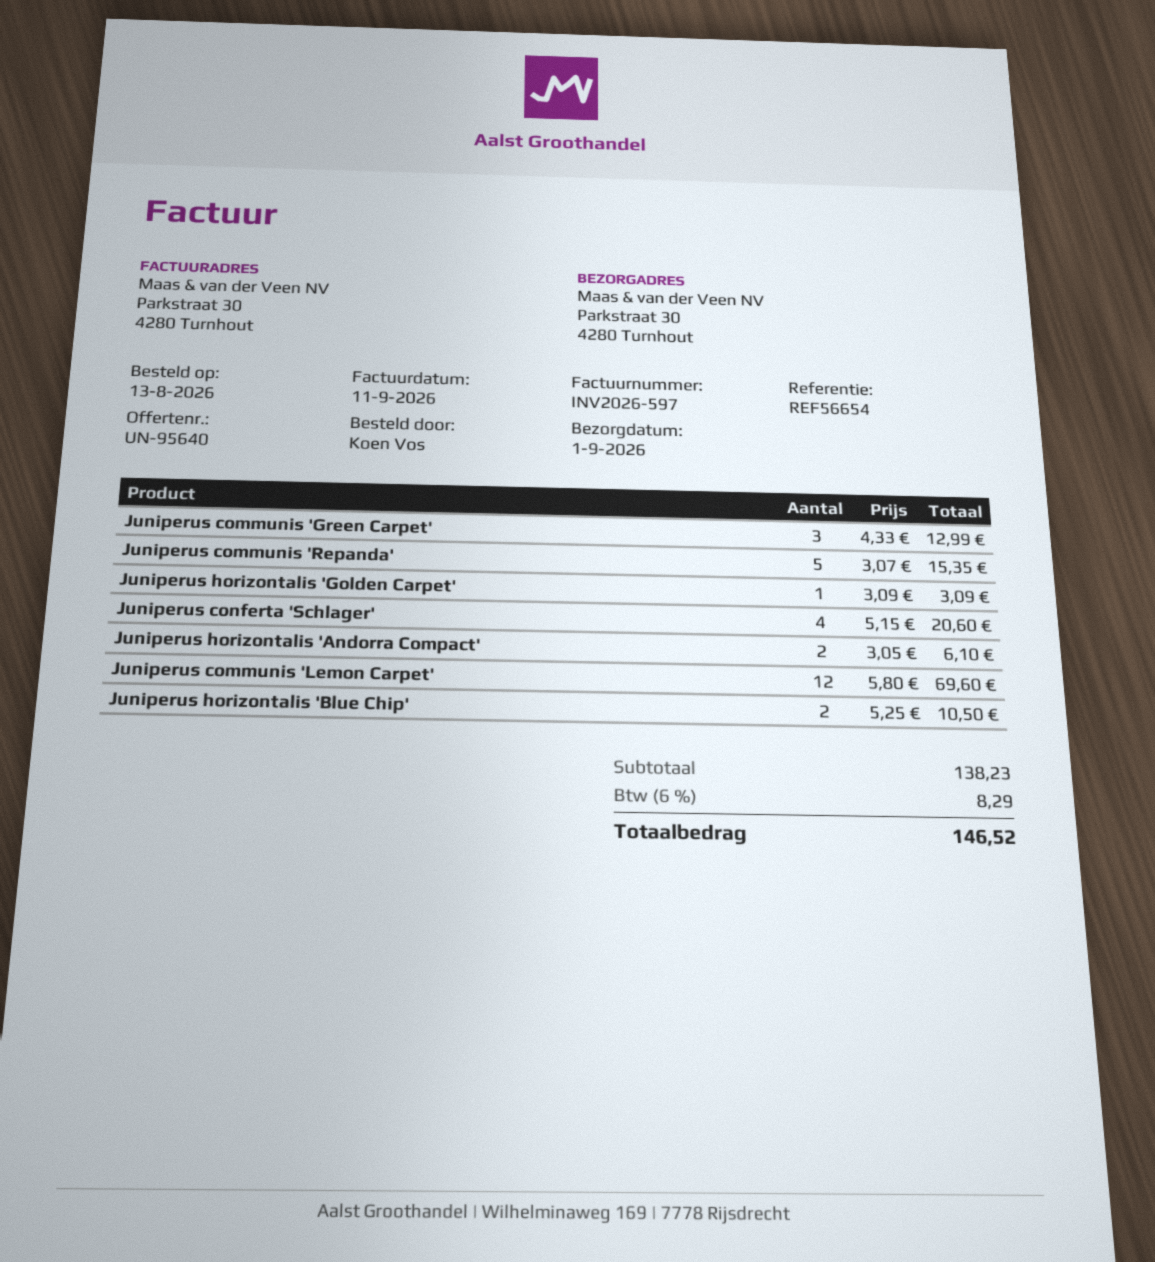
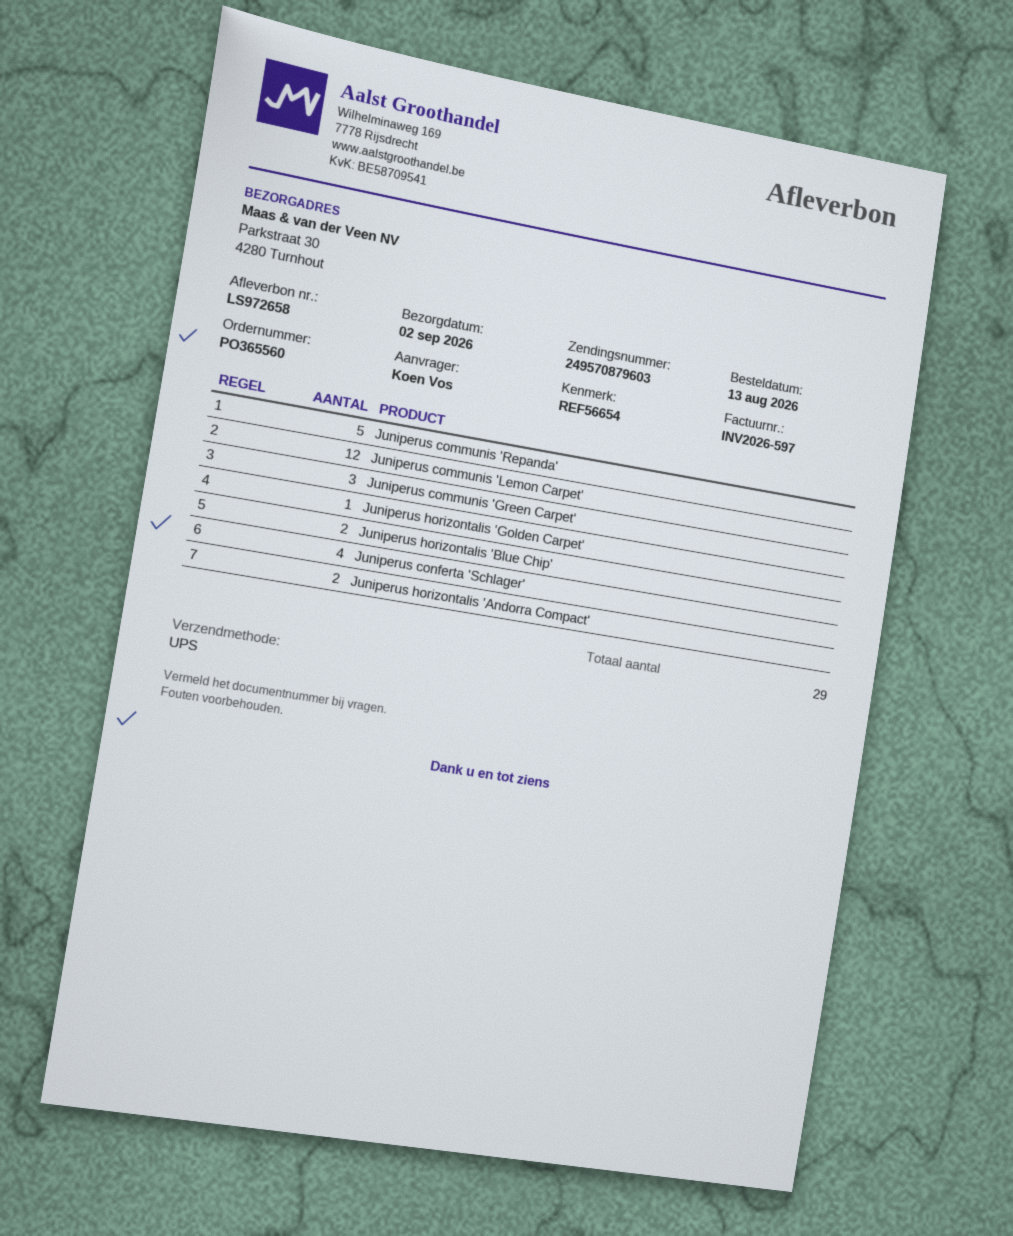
delivery date: 2026-09-01 -> 2026-09-02

